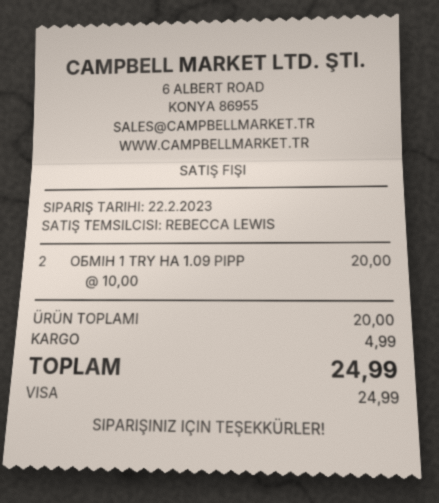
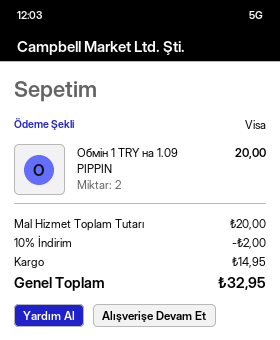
discount: none -> 10% = 2.00
shipping: 4.99 -> 14.95
total: 24.99 -> 32.95

